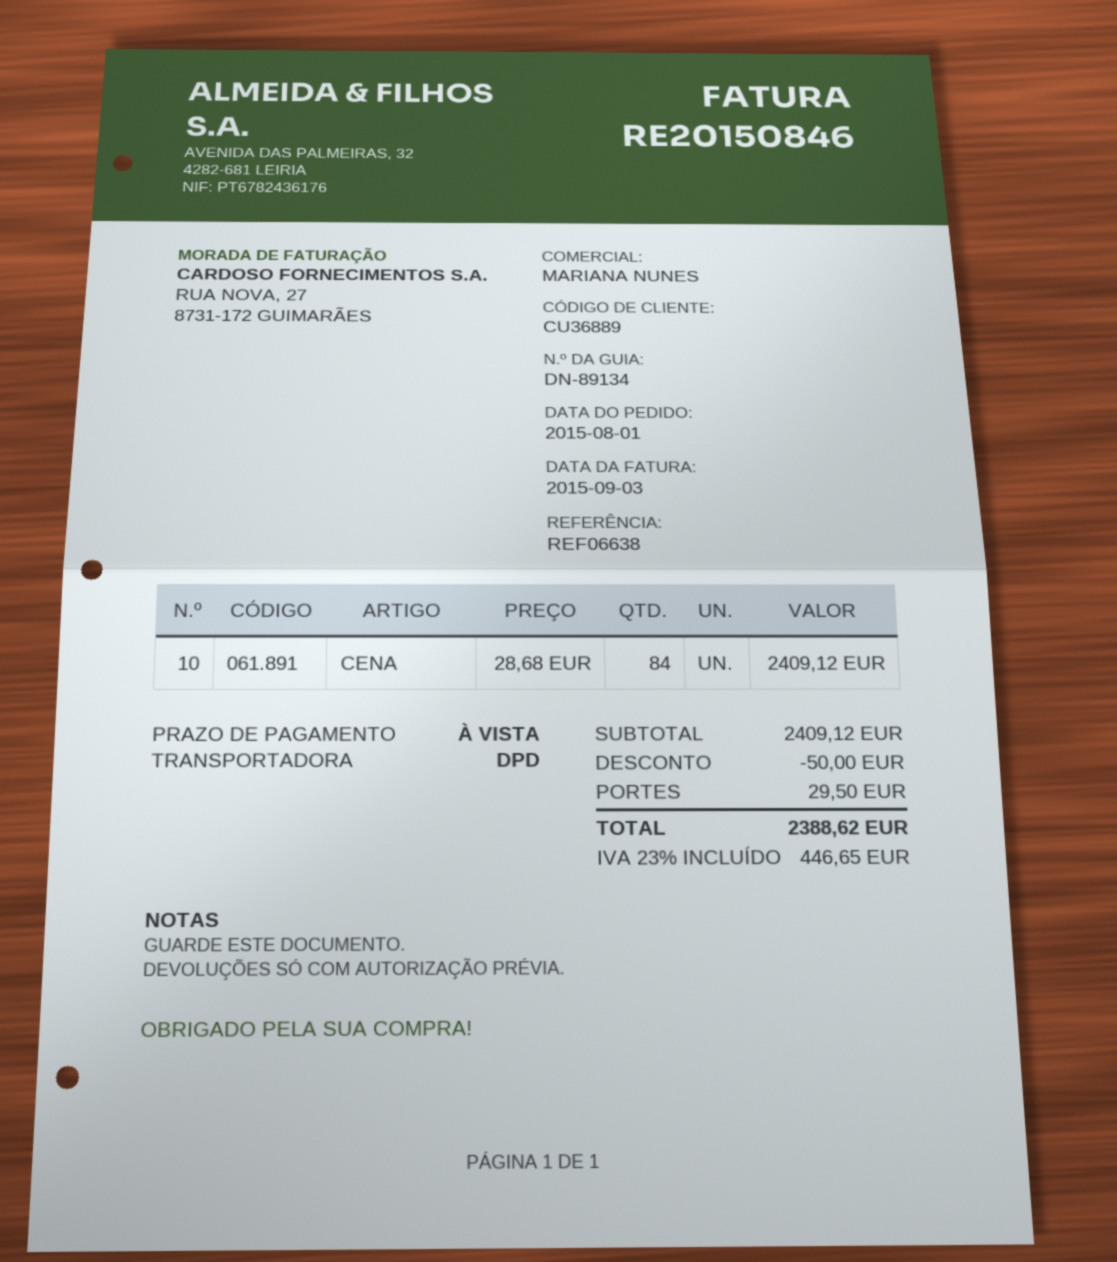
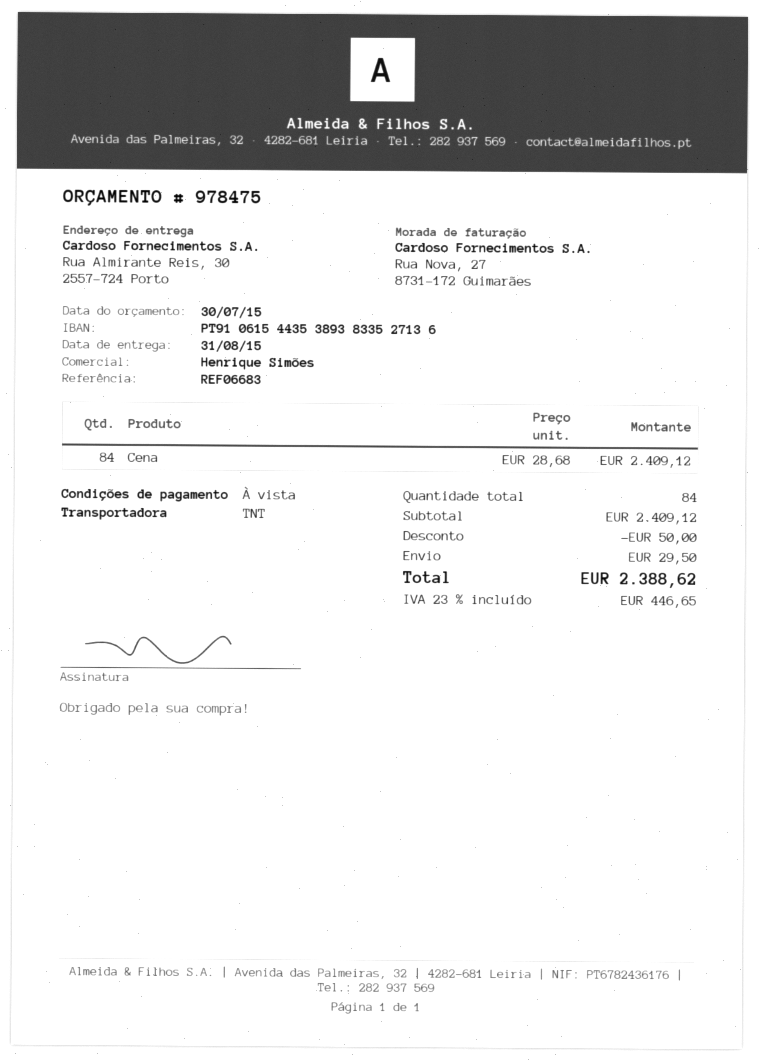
reference: REF06638 -> REF06683
sales rep: MARIANA NUNES -> Henrique Simões
shipping method: DPD -> TNT

